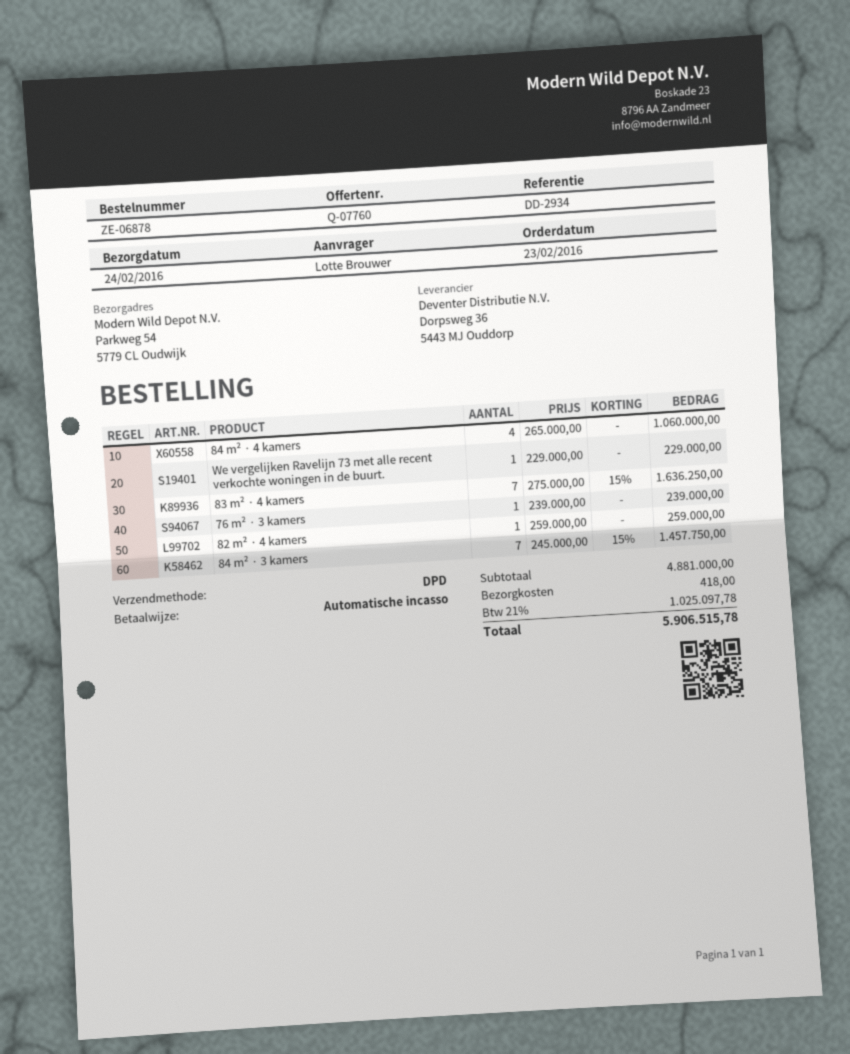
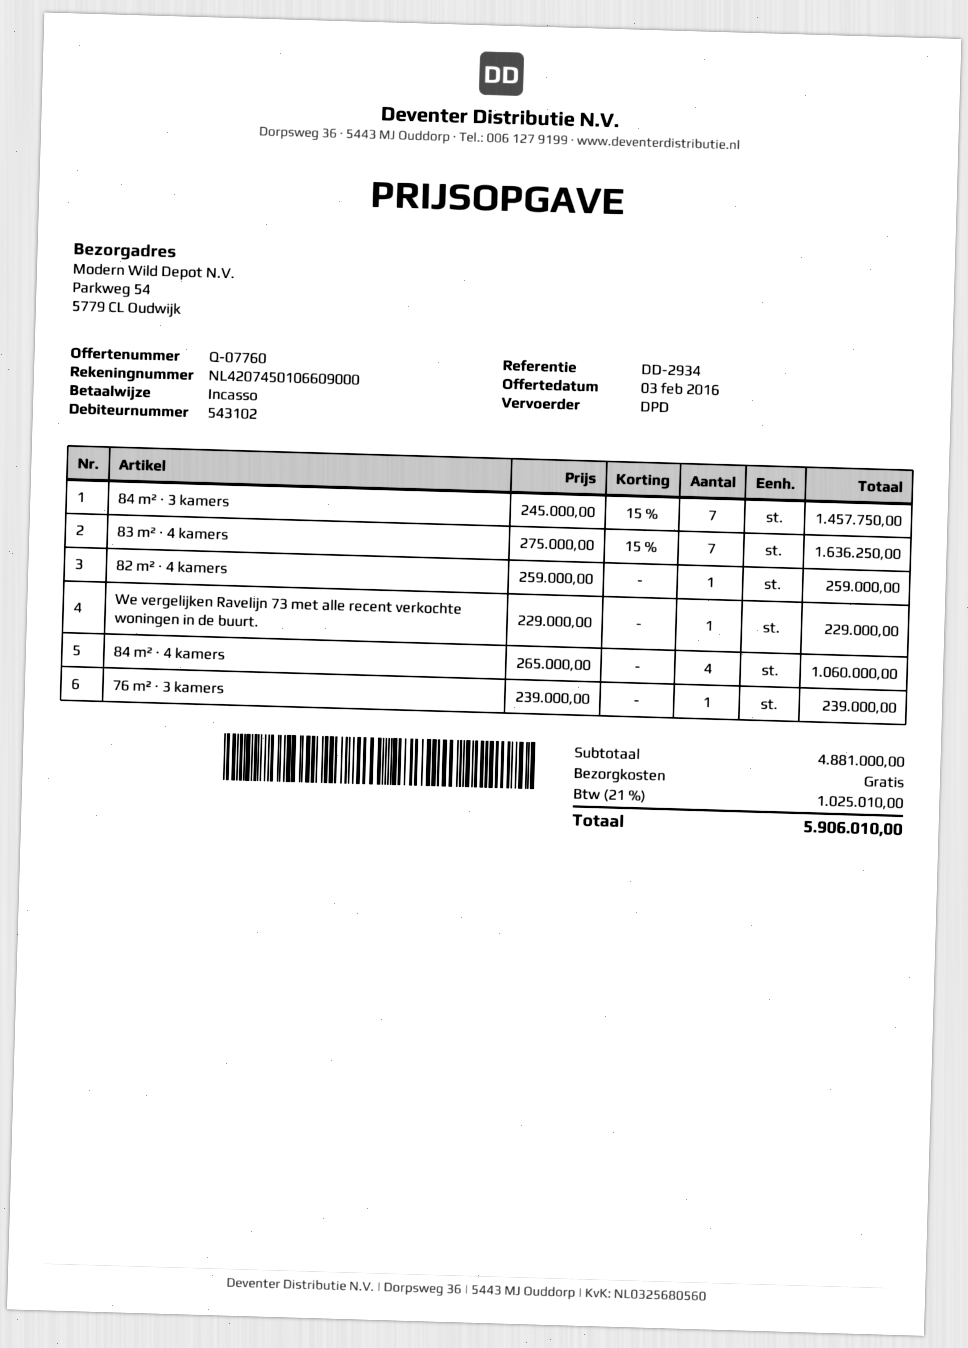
shipping: 418.00 -> 0.00
tax: 21% = 1025097.78 -> 21% = 1025010.00
total: 5906515.78 -> 5906010.00

